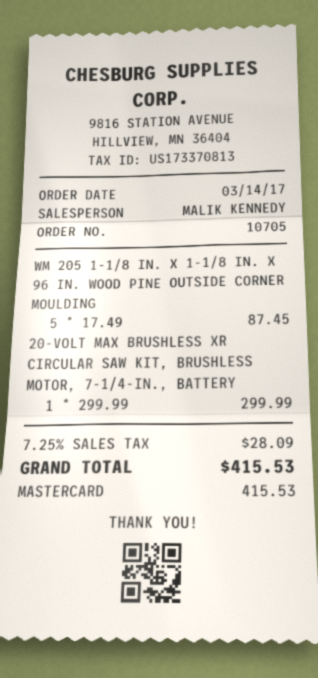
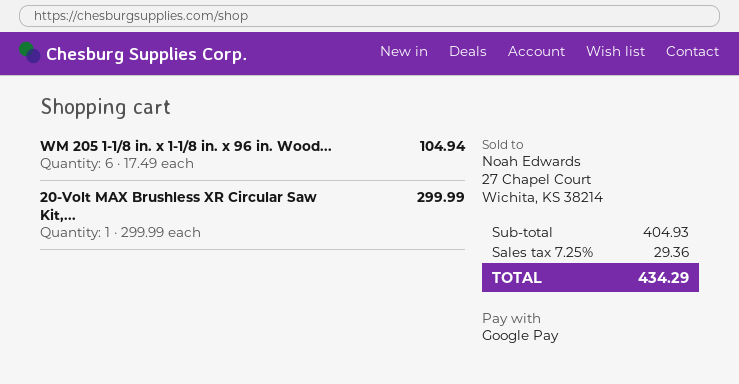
payment method: Mastercard -> Google Pay
WM 205 1-1/8 IN. X 1-1/8 IN. X 96 IN. WOOD PINE OUTSIDE CORNER MOULDING: 5 x 17.49 = 87.45 -> 6 x 17.49 = 104.94
tax: 7.25% = 28.09 -> 7.25% = 29.36
total: 415.53 -> 434.29

